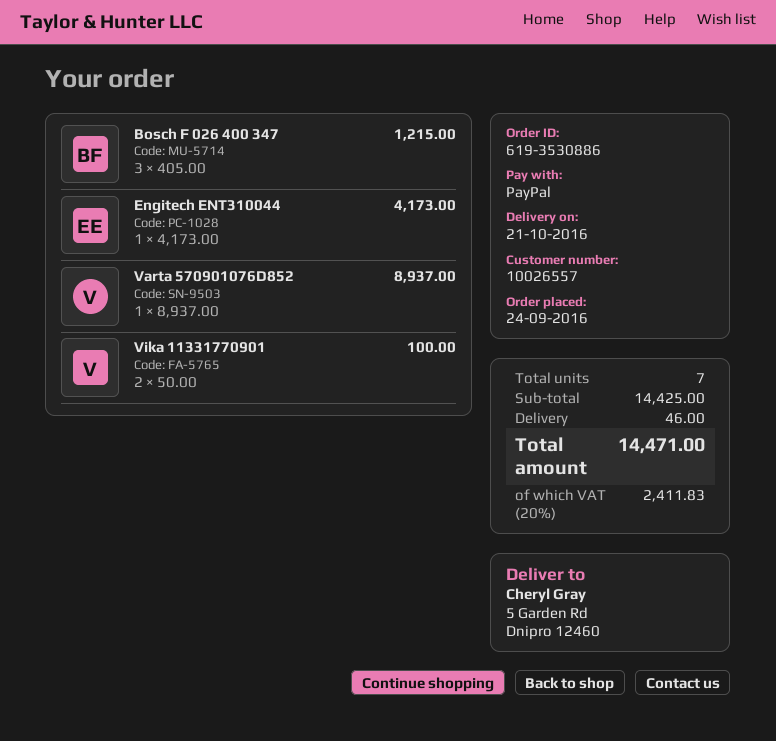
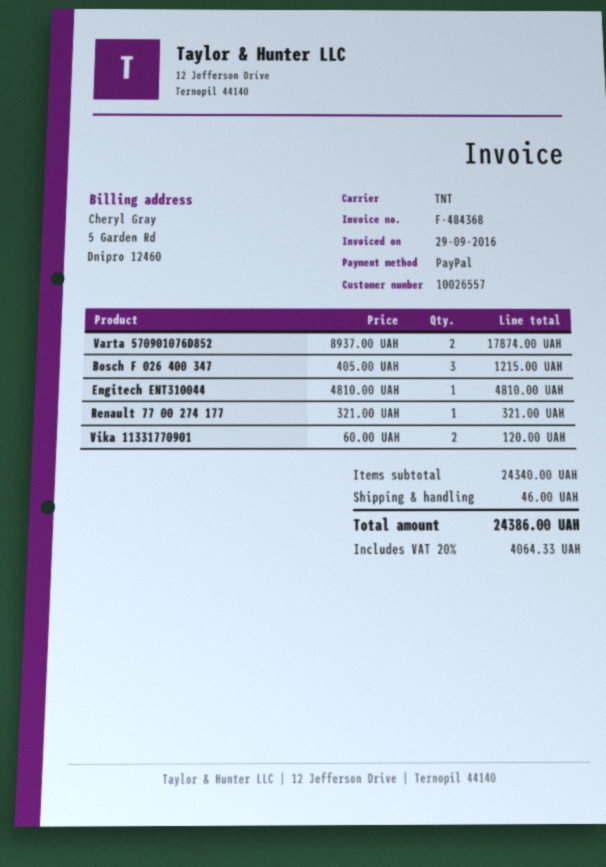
Engitech ENT310044: 1 x 4173.00 = 4173.00 -> 1 x 4810.00 = 4810.00
Varta 570901076D852: 1 x 8937.00 = 8937.00 -> 2 x 8937.00 = 17874.00
Vika 11331770901: 2 x 50.00 = 100.00 -> 2 x 60.00 = 120.00
Renault 77 00 274 177: none -> 1 x 321.00 = 321.00
subtotal: 14425.00 -> 24340.00
tax: 20% = 2411.83 -> 20% = 4064.33
total: 14471.00 -> 24386.00

